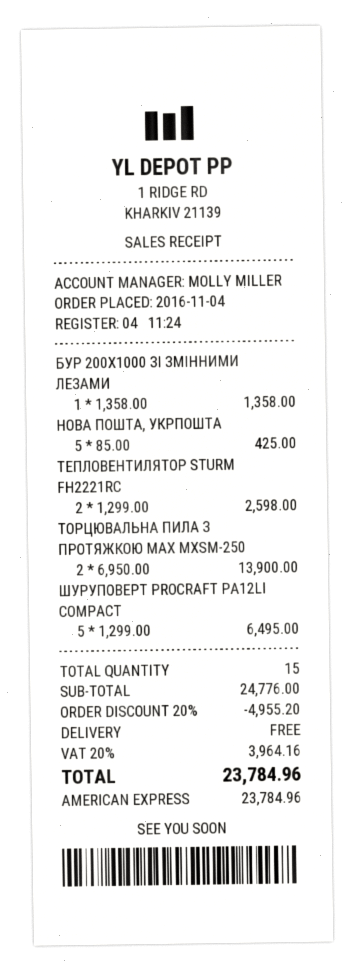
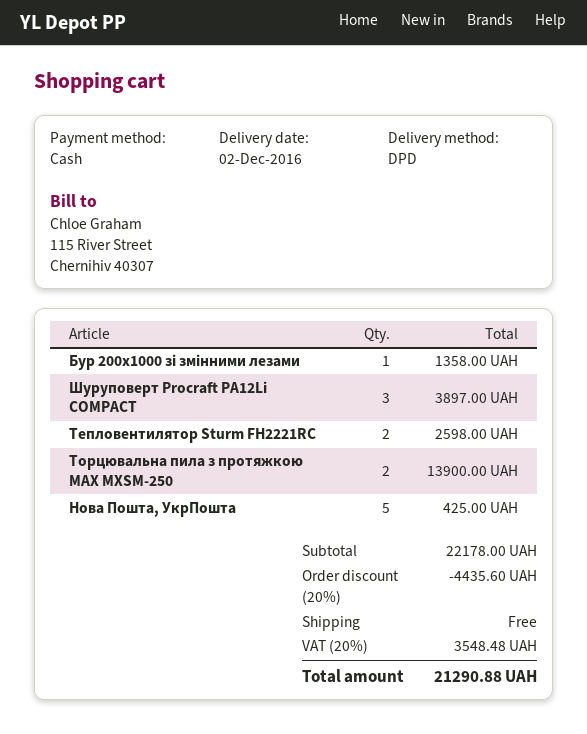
payment method: American Express -> cash
ШУРУПОВЕРТ PROCRAFT PA12LI COMPACT: 5 for 6495.00 -> 3 for 3897.00
subtotal: 24776.00 -> 22178.00
discount: 20% = 4955.20 -> 20% = 4435.60
tax: 20% = 3964.16 -> 20% = 3548.48
total: 23784.96 -> 21290.88

